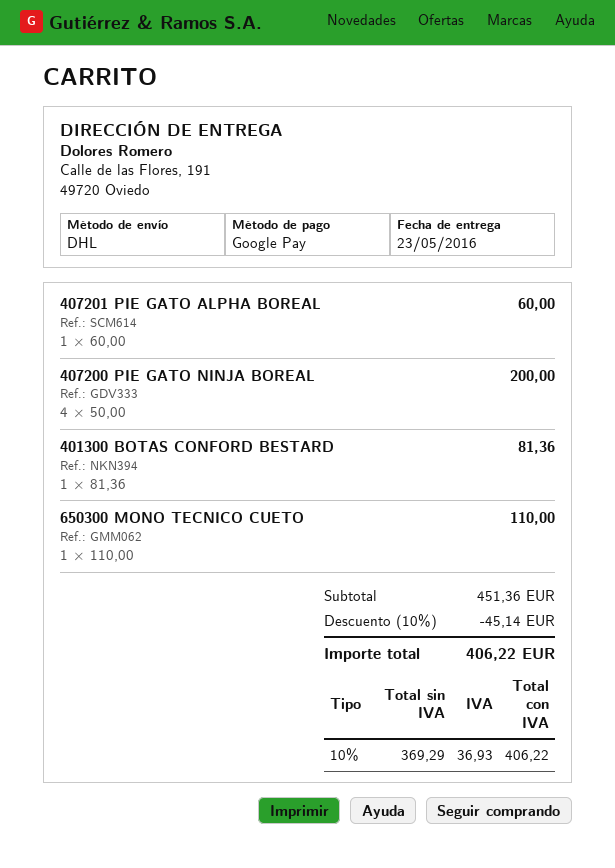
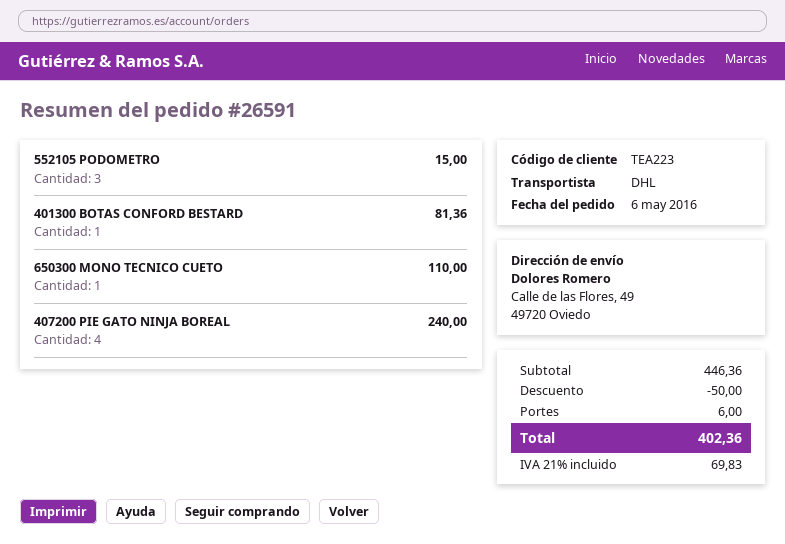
ship to: Calle de las Flores, 191, 49720 Oviedo -> Calle de las Flores, 49, 49720 Oviedo
407201 PIE GATO ALPHA BOREAL: 1 for 60.00 -> none
407200 PIE GATO NINJA BOREAL: 4 for 200.00 -> 4 for 240.00
552105 PODOMETRO: none -> 3 for 15.00
subtotal: 451.36 -> 446.36
discount: 45.14 -> 50.00
shipping: none -> 6.00
tax: 10% = 36.93 -> 21% = 69.83
total: 406.22 -> 402.36

